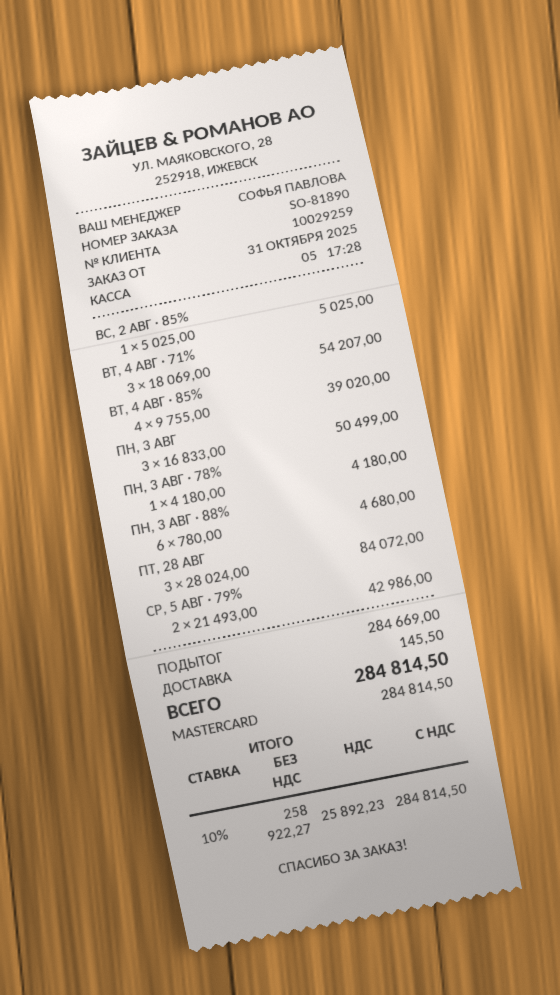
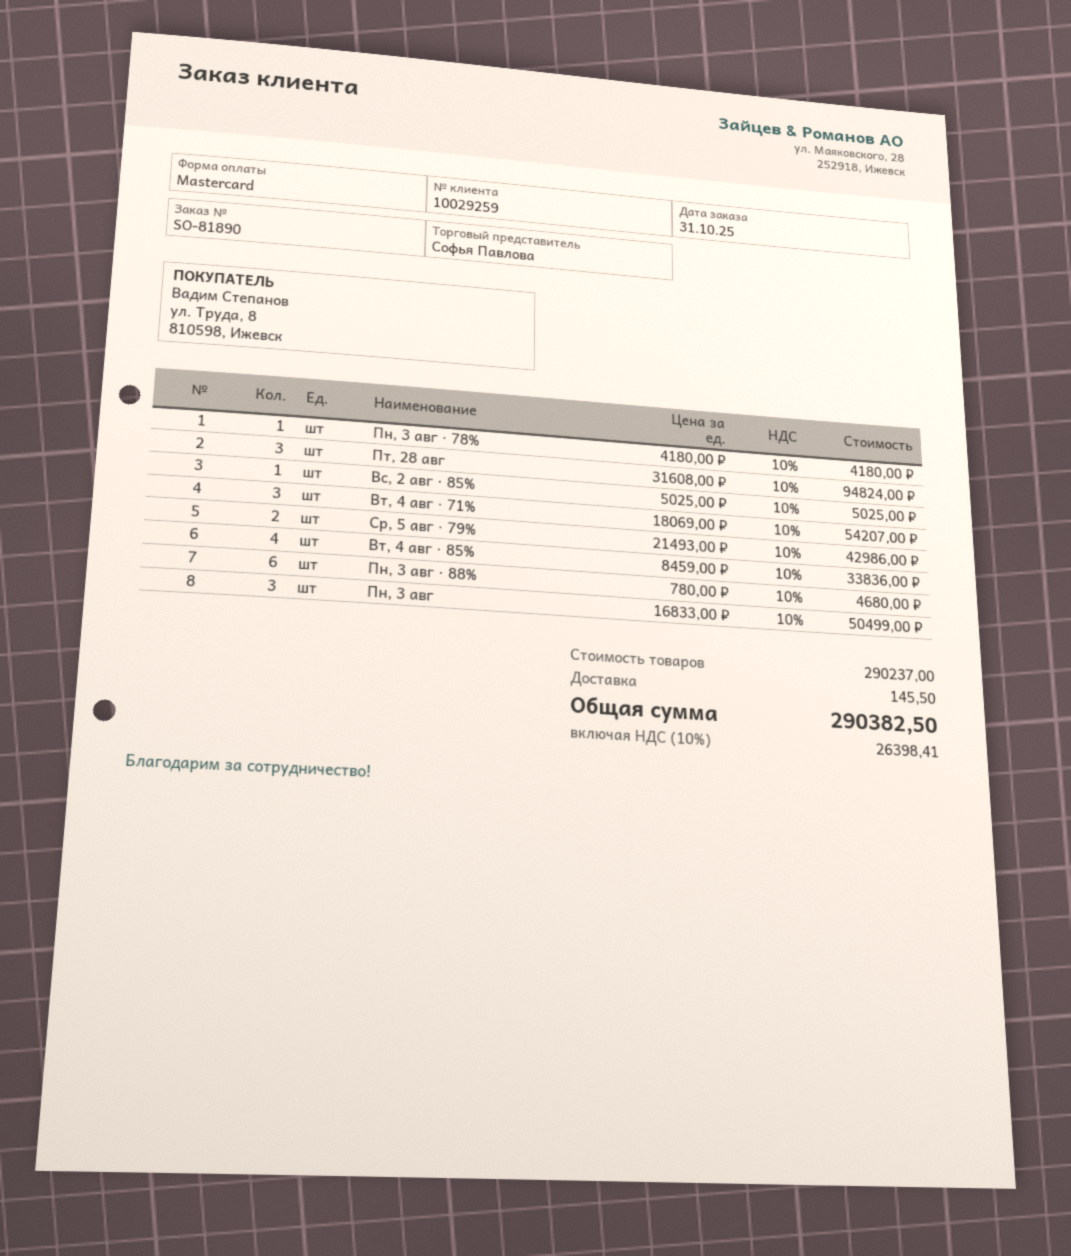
ВТ, 4 АВГ · 85%: 4 x 9755.00 = 39020.00 -> 4 x 8459.00 = 33836.00
ПТ, 28 АВГ: 3 x 28024.00 = 84072.00 -> 3 x 31608.00 = 94824.00
subtotal: 284669.00 -> 290237.00
tax: 10% = 25892.23 -> 10% = 26398.41
total: 284814.50 -> 290382.50

